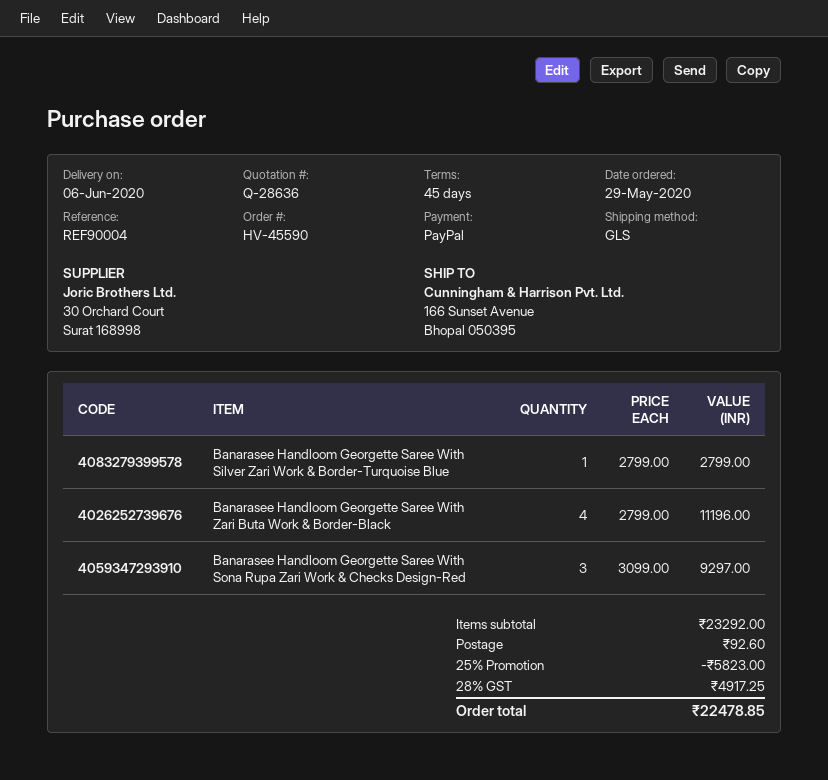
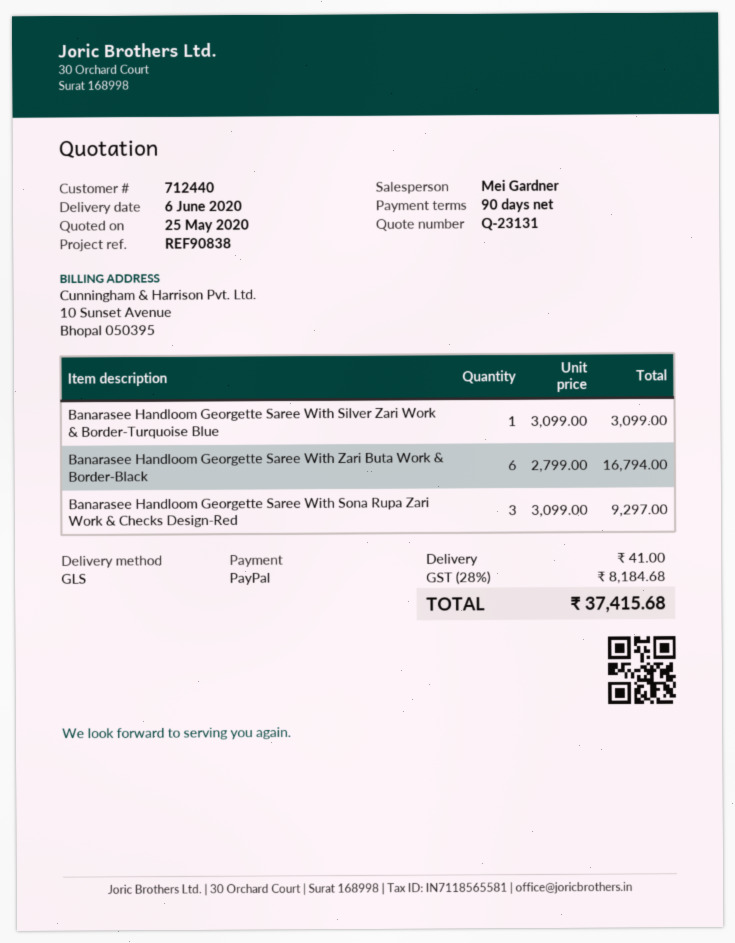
quote number: Q-28636 -> Q-23131
payment terms: 45 days -> 90 days
reference: REF90004 -> REF90838
Banarasee Handloom Georgette Saree With Silver Zari Work & Border-Turquoise Blue: 1 x 2799.00 = 2799.00 -> 1 x 3099.00 = 3099.00
Banarasee Handloom Georgette Saree With Zari Buta Work & Border-Black: 4 x 2799.00 = 11196.00 -> 6 x 2799.00 = 16794.00
discount: 25% = 5823.00 -> none
shipping: 92.60 -> 41.00
tax: 28% = 4917.25 -> 28% = 8184.68
total: 22478.85 -> 37415.68

